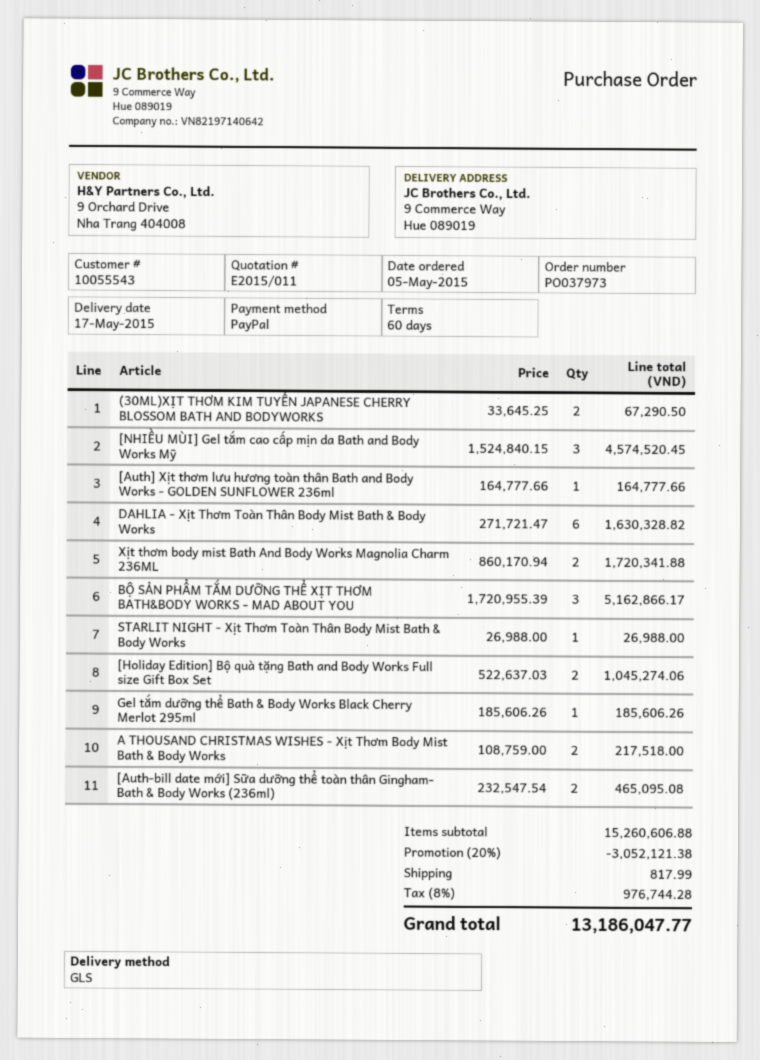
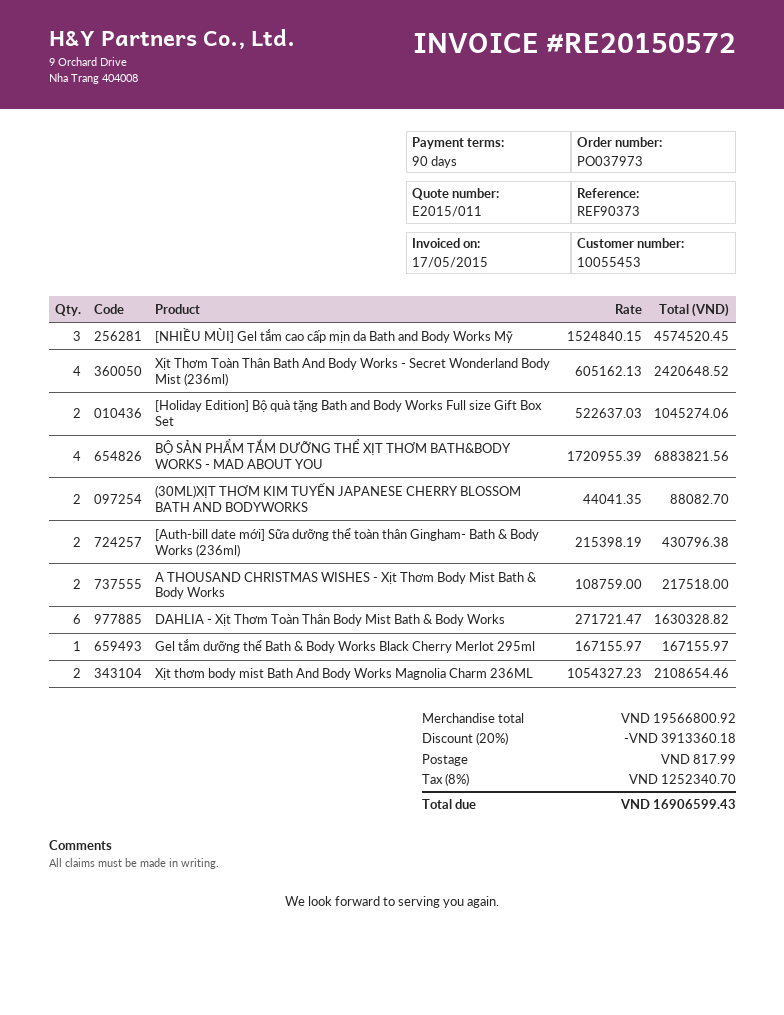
payment terms: 60 days -> 90 days
customer number: 10055543 -> 10055453
(30ML)XỊT THƠM KIM TUYẾN JAPANESE CHERRY BLOSSOM BATH AND BODYWORKS: 2 x 33645.25 = 67290.50 -> 2 x 44041.35 = 88082.70
[Auth] Xịt thơm lưu hương toàn thân Bath and Body Works - GOLDEN SUNFLOWER 236ml: 1 x 164777.66 = 164777.66 -> none
Xịt thơm body mist Bath And Body Works Magnolia Charm 236ML: 2 x 860170.94 = 1720341.88 -> 2 x 1054327.23 = 2108654.46
BỘ SẢN PHẨM TẮM DƯỠNG THỂ XỊT THƠM BATH&BODY WORKS - MAD ABOUT YOU: 3 x 1720955.39 = 5162866.17 -> 4 x 1720955.39 = 6883821.56
STARLIT NIGHT - Xịt Thơm Toàn Thân Body Mist Bath & Body Works: 1 x 26988.00 = 26988.00 -> none
Gel tắm dưỡng thể Bath & Body Works Black Cherry Merlot 295ml: 1 x 185606.26 = 185606.26 -> 1 x 167155.97 = 167155.97
[Auth-bill date mới] Sữa dưỡng thể toàn thân Gingham- Bath & Body Works (236ml): 2 x 232547.54 = 465095.08 -> 2 x 215398.19 = 430796.38
Xịt Thơm Toàn Thân Bath And Body Works - Secret Wonderland Body Mist (236ml): none -> 4 x 605162.13 = 2420648.52
subtotal: 15260606.88 -> 19566800.92
discount: 20% = 3052121.38 -> 20% = 3913360.18
tax: 8% = 976744.28 -> 8% = 1252340.70
total: 13186047.77 -> 16906599.43

